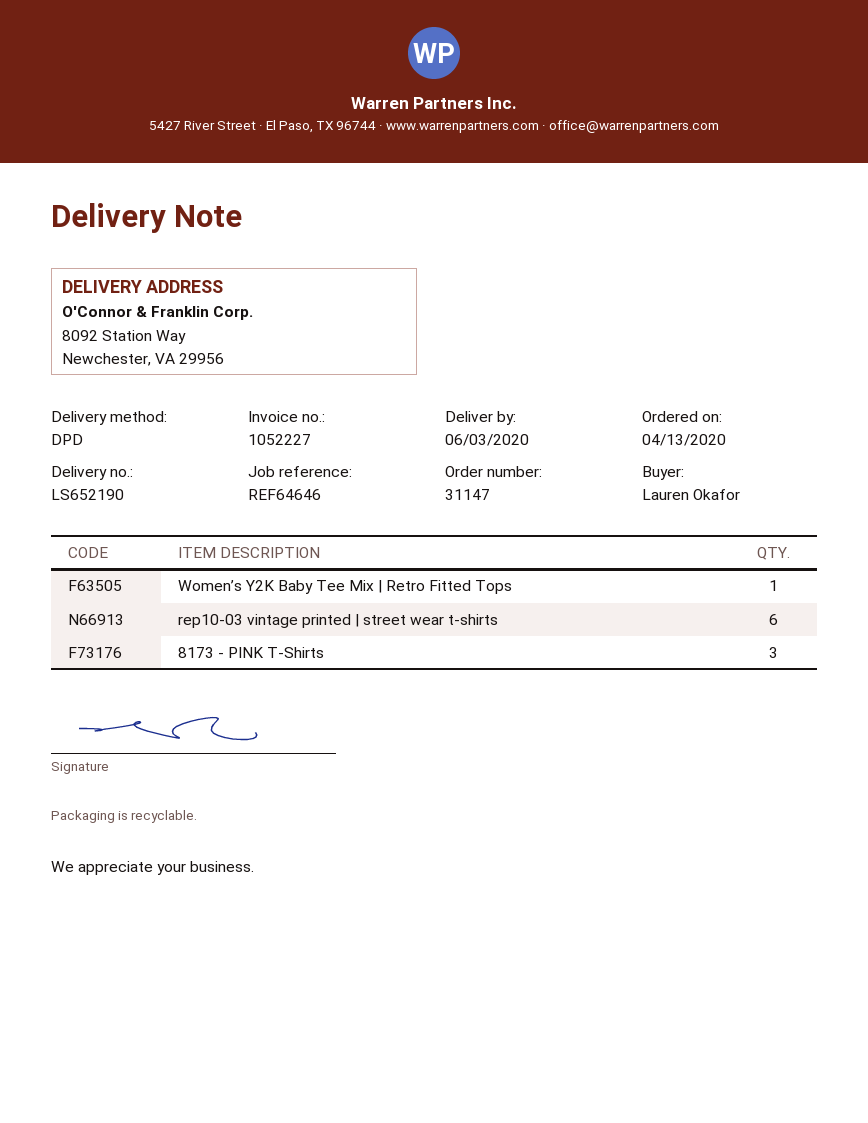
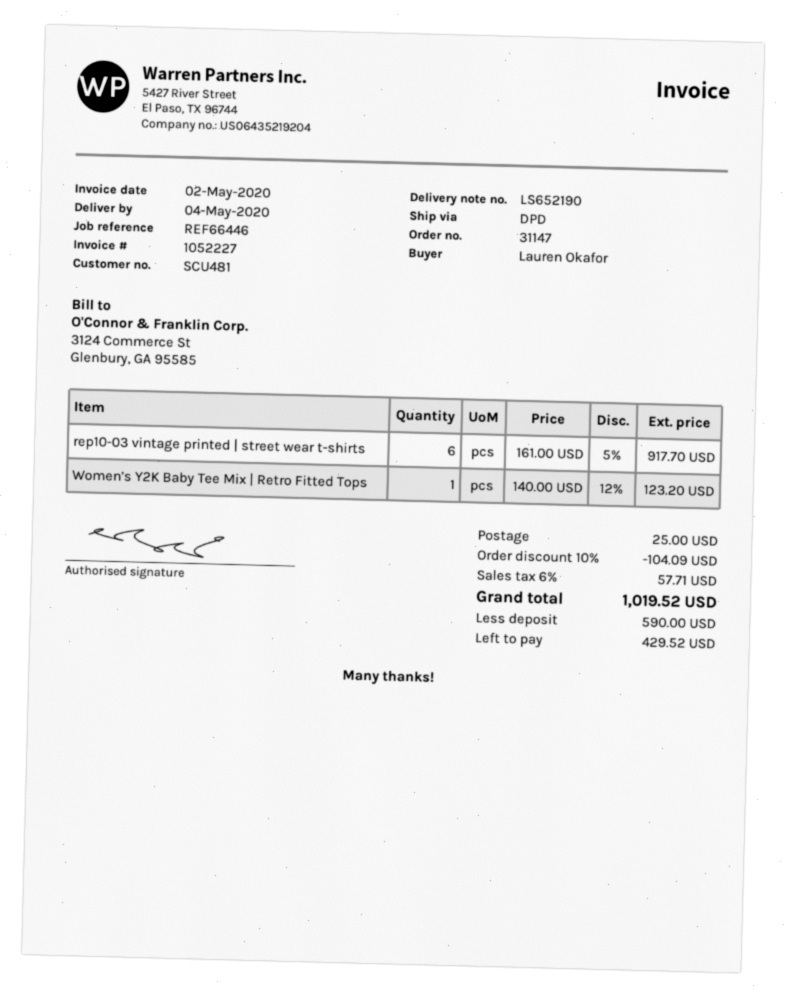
delivery date: 2020-06-03 -> 2020-05-04
reference: REF64646 -> REF66446
8173 - PINK T-Shirts: 3 -> none

